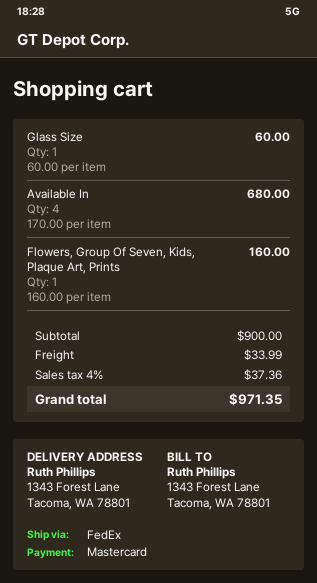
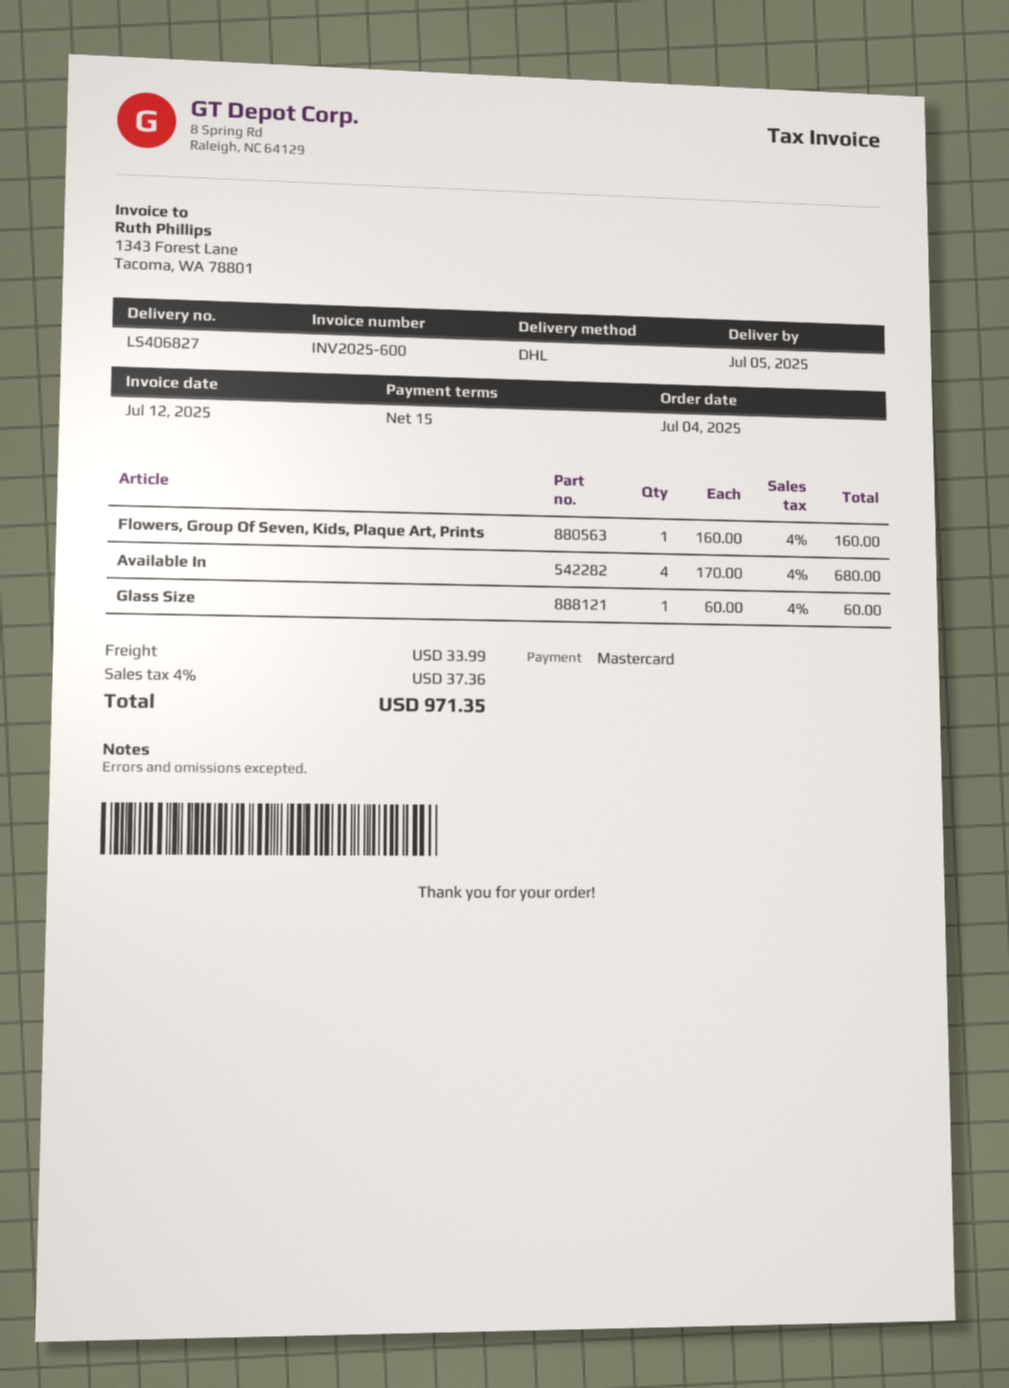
shipping method: FedEx -> DHL

